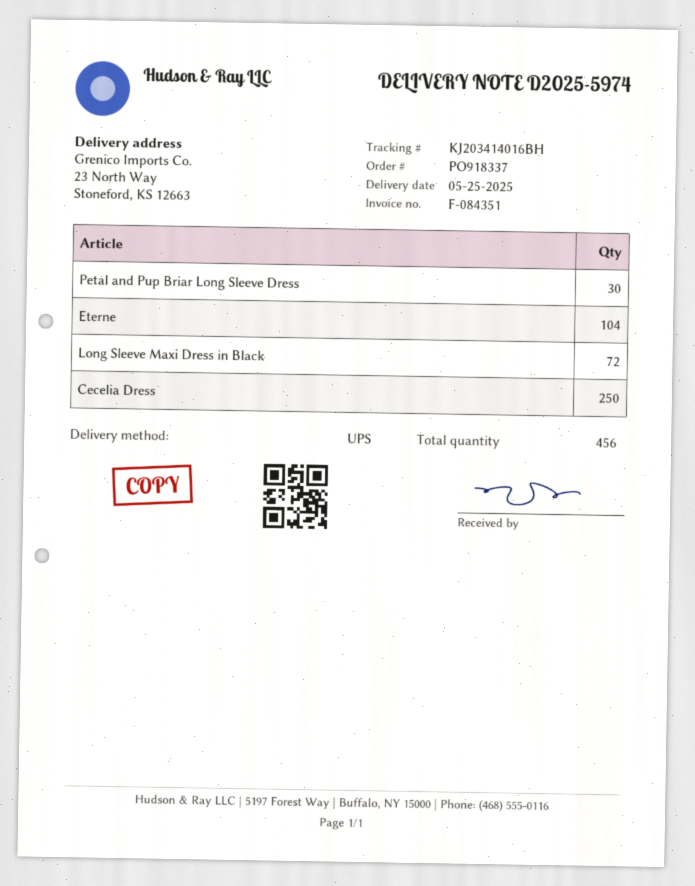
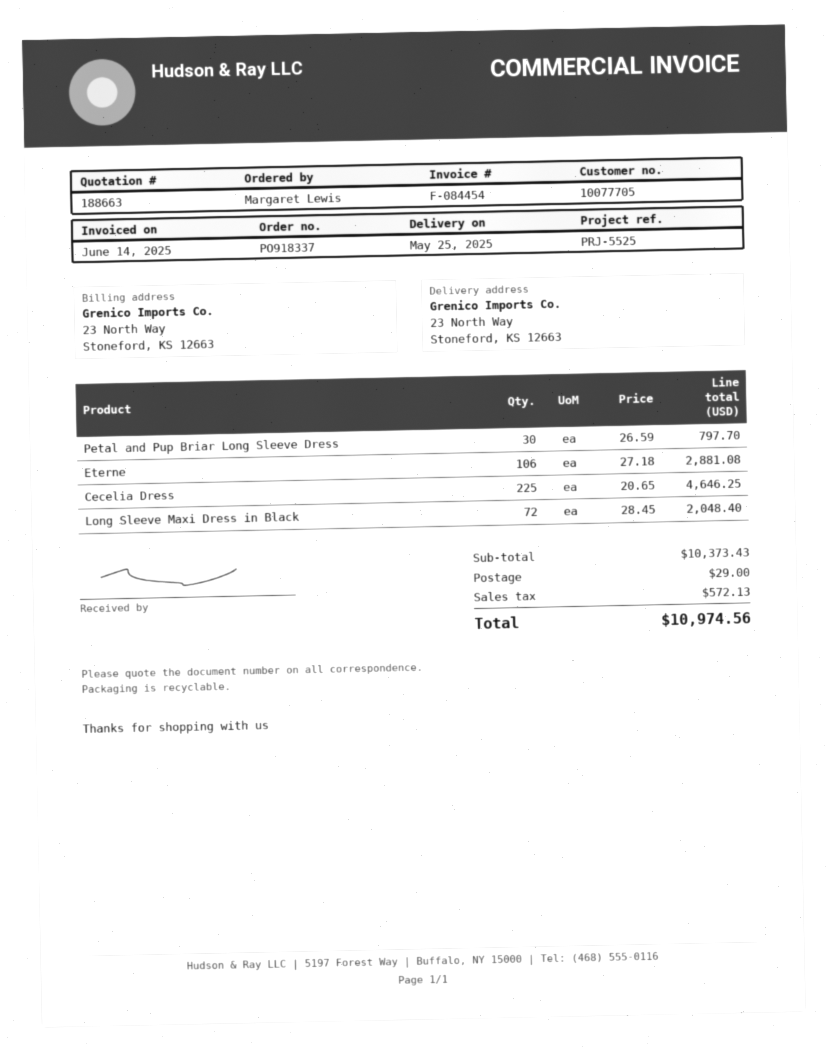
invoice number: F-084351 -> F-084454
Eterne: 104 -> 106
Cecelia Dress: 250 -> 225

